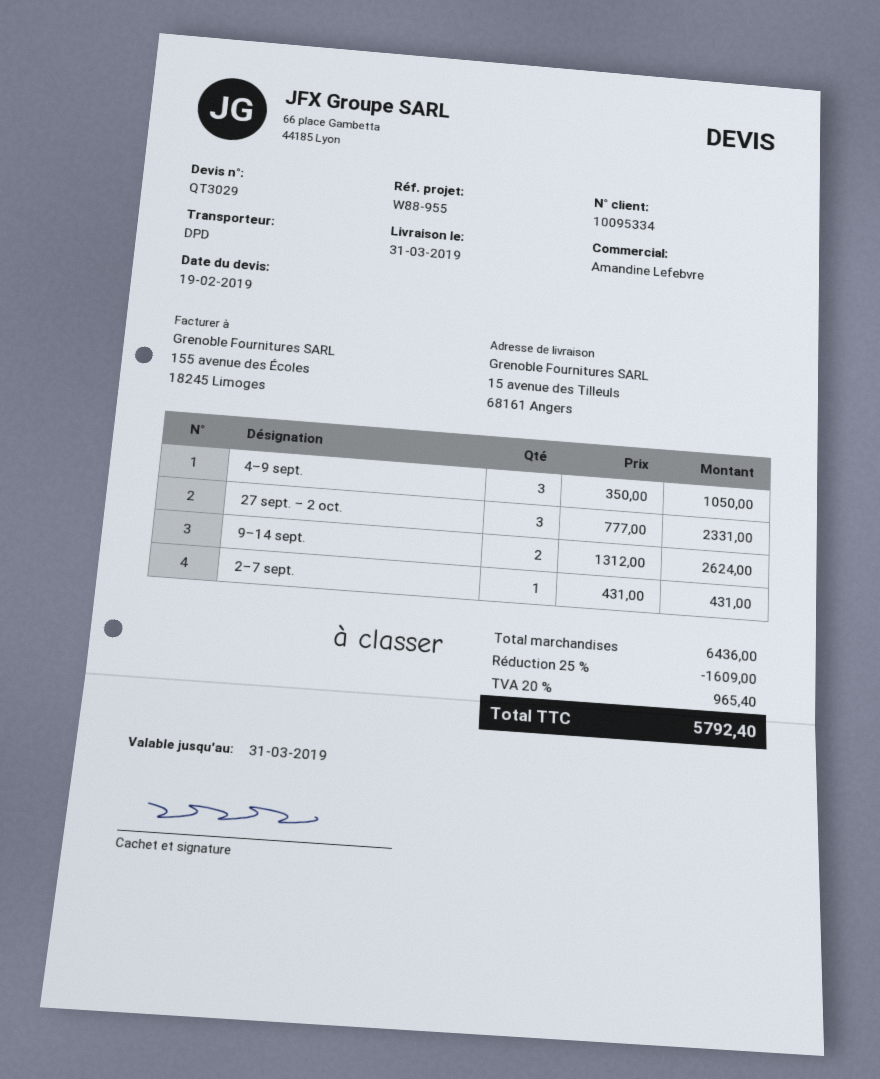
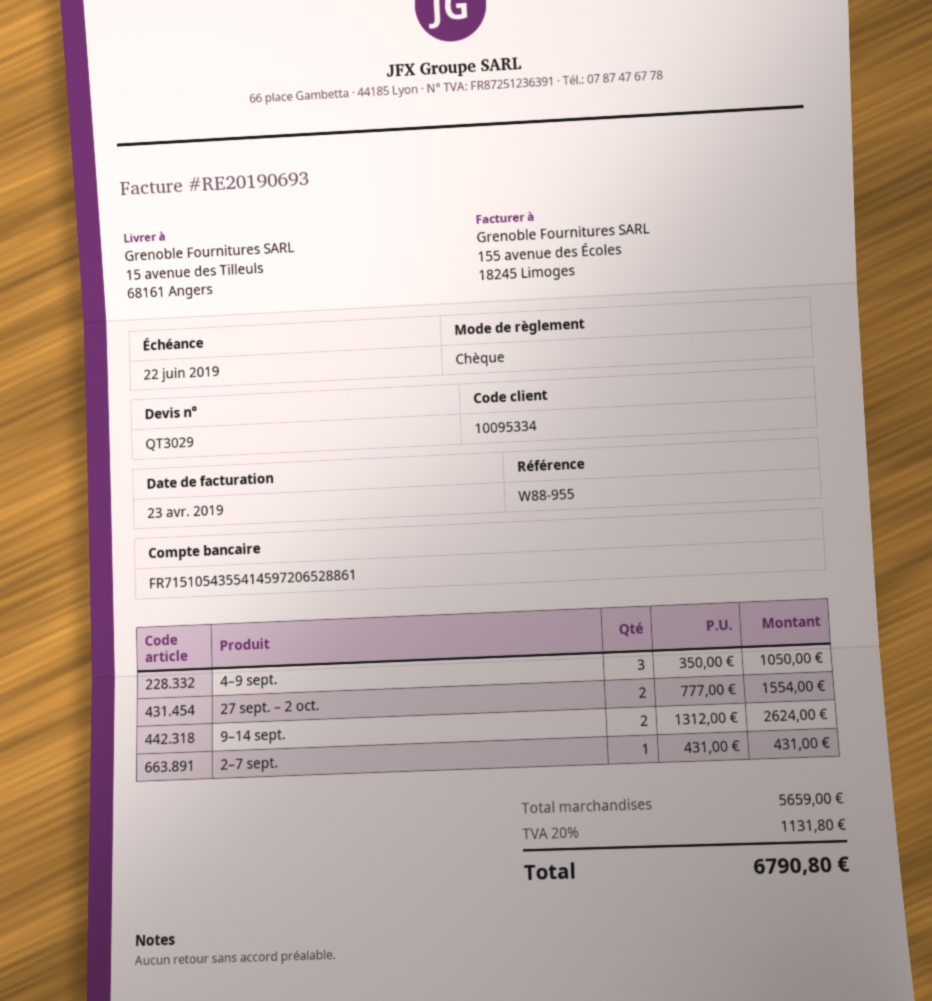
27 sept. – 2 oct.: 3 x 777.00 = 2331.00 -> 2 x 777.00 = 1554.00
subtotal: 6436.00 -> 5659.00
discount: 25% = 1609.00 -> none
tax: 20% = 965.40 -> 20% = 1131.80
total: 5792.40 -> 6790.80

